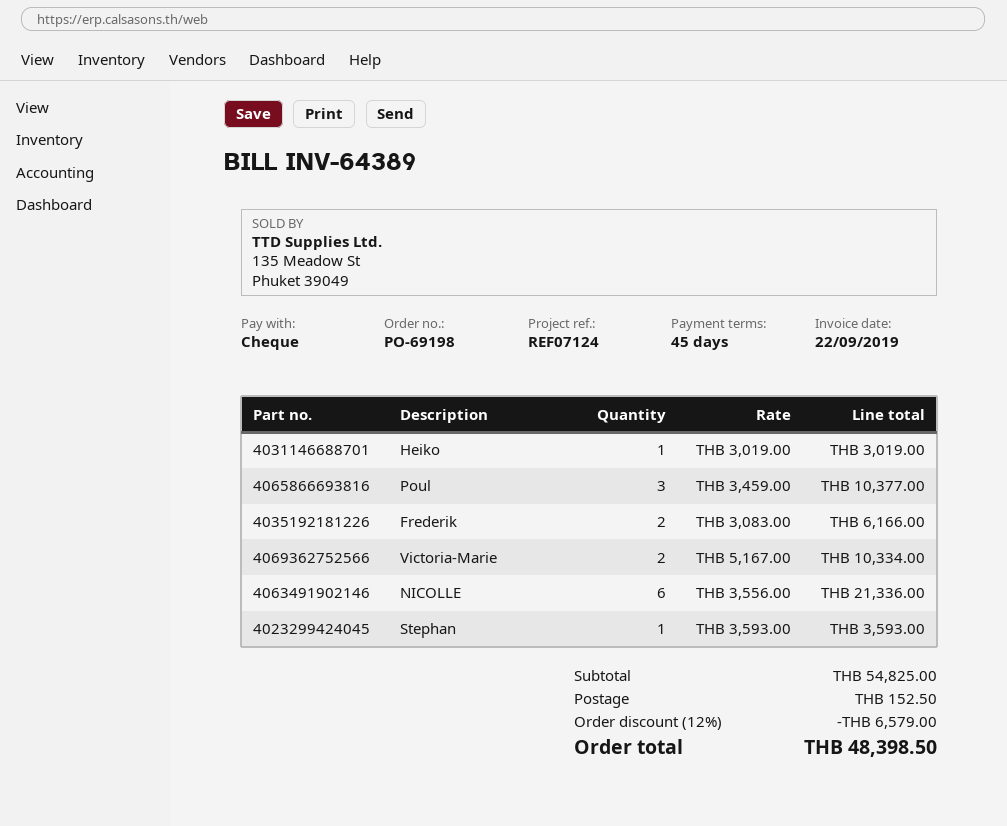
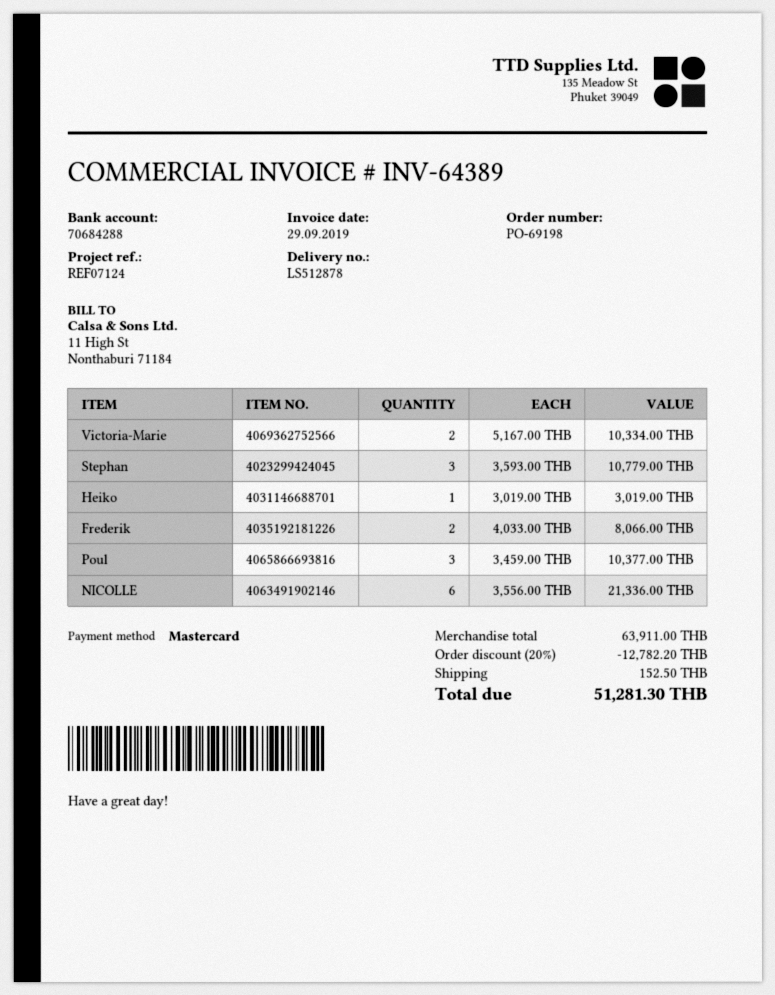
invoice date: 2019-09-22 -> 2019-09-29
payment method: cheque -> Mastercard
Frederik: 2 x 3083.00 = 6166.00 -> 2 x 4033.00 = 8066.00
Stephan: 1 x 3593.00 = 3593.00 -> 3 x 3593.00 = 10779.00
subtotal: 54825.00 -> 63911.00
discount: 12% = 6579.00 -> 20% = 12782.20
total: 48398.50 -> 51281.30

